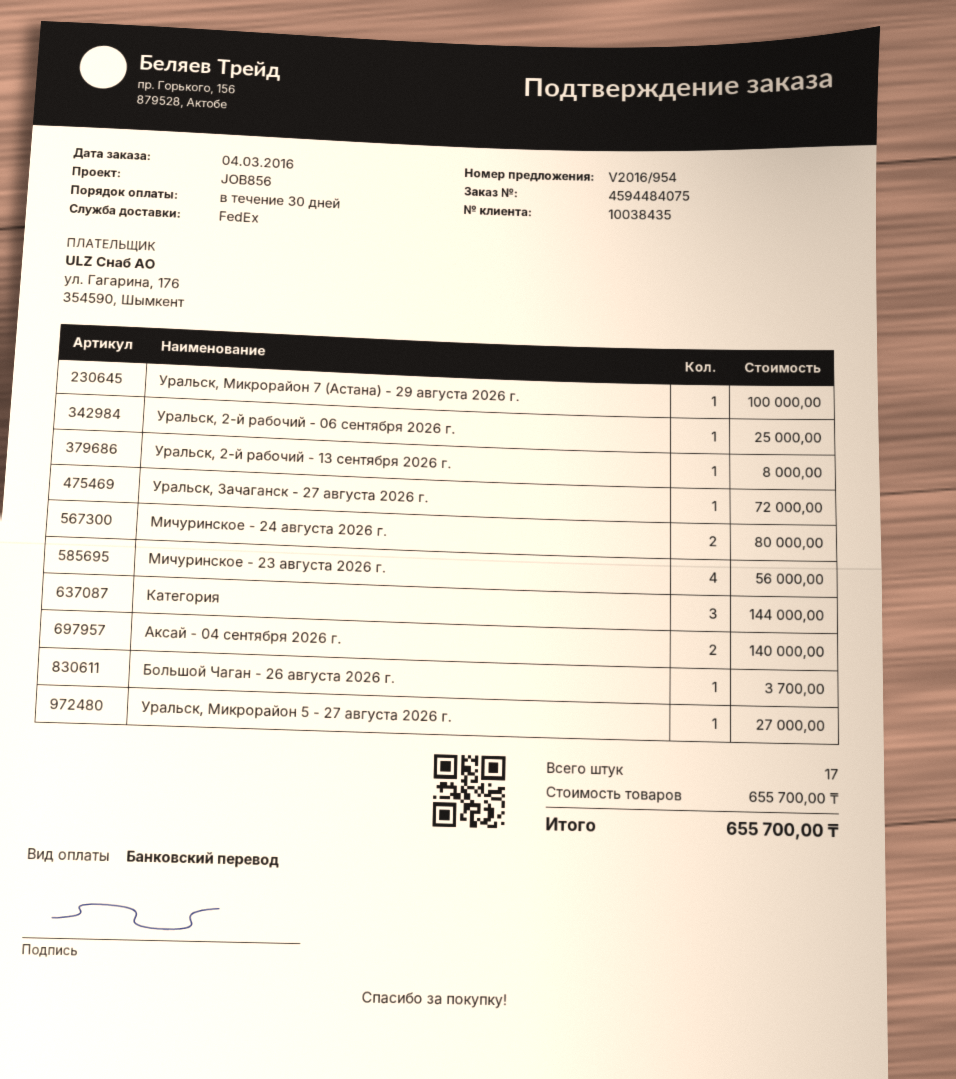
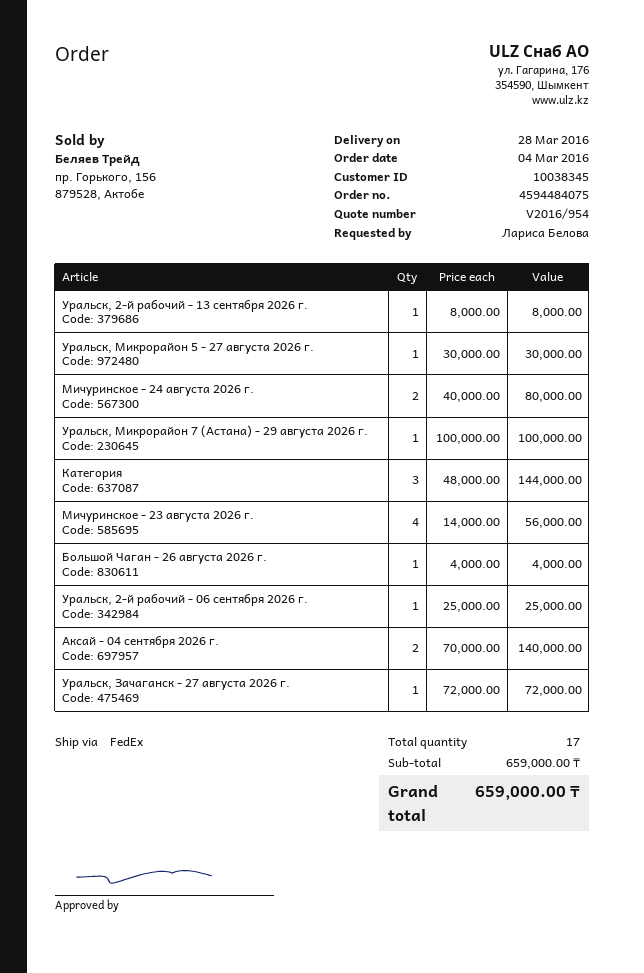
customer number: 10038435 -> 10038345
Большой Чаган - 26 августа 2026 г.: 1 for 3700.00 -> 1 for 4000.00
Уральск, Микрорайон 5 - 27 августа 2026 г.: 1 for 27000.00 -> 1 for 30000.00
subtotal: 655700.00 -> 659000.00
total: 655700.00 -> 659000.00

